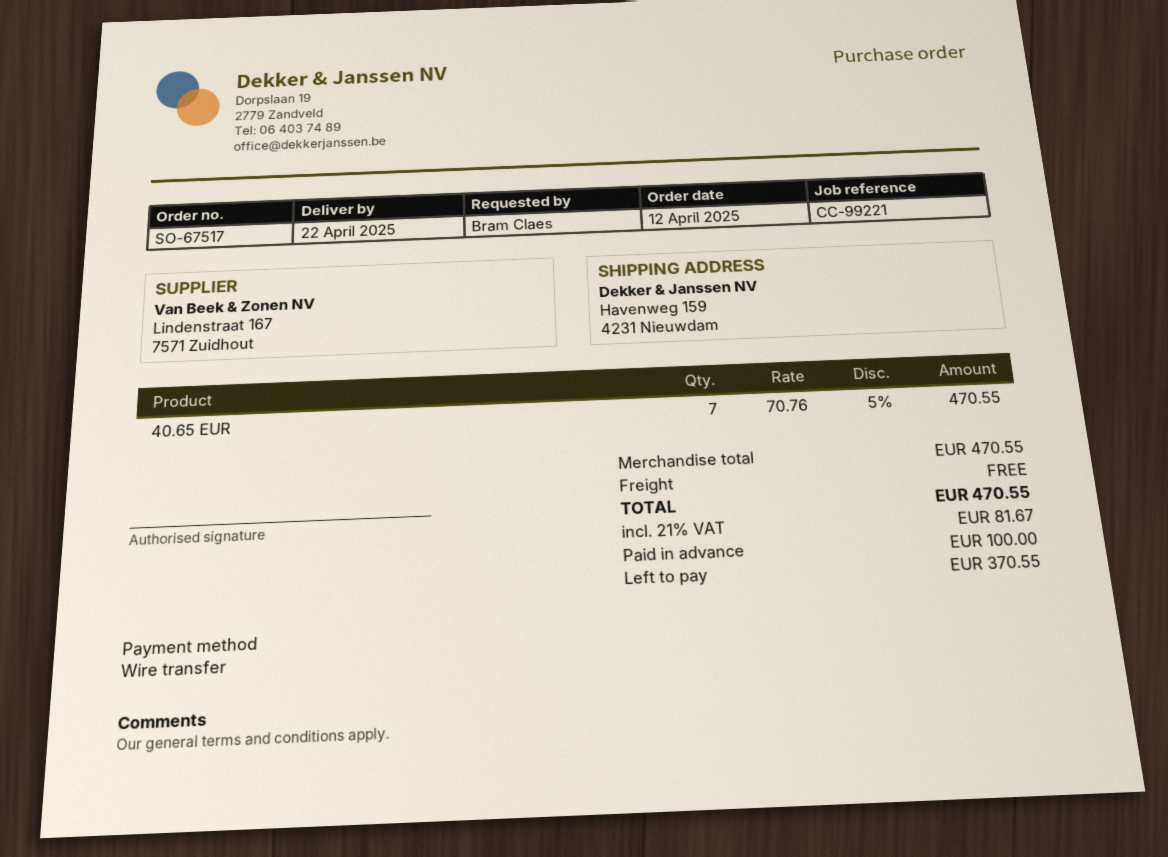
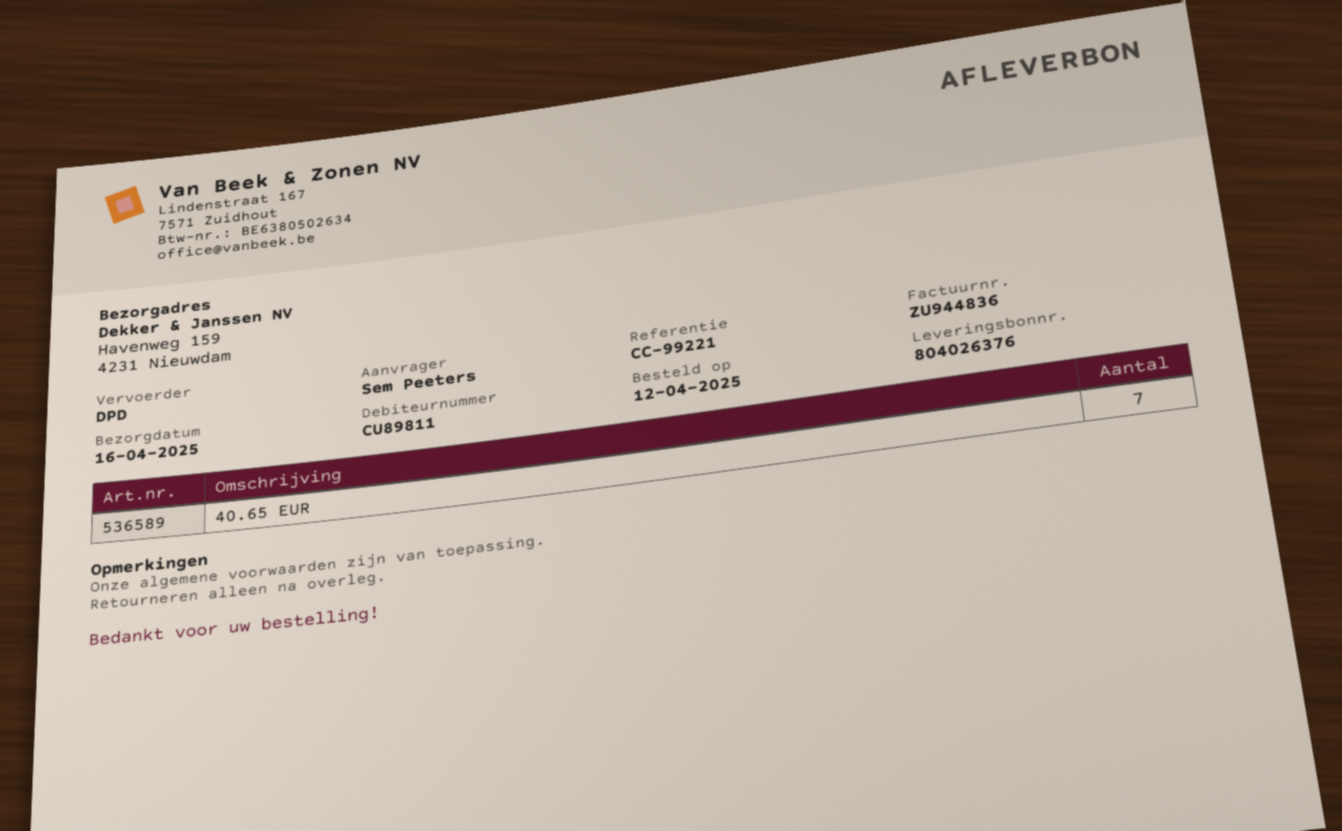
delivery date: 2025-04-22 -> 2025-04-16
ordered by: Bram Claes -> Sem Peeters

